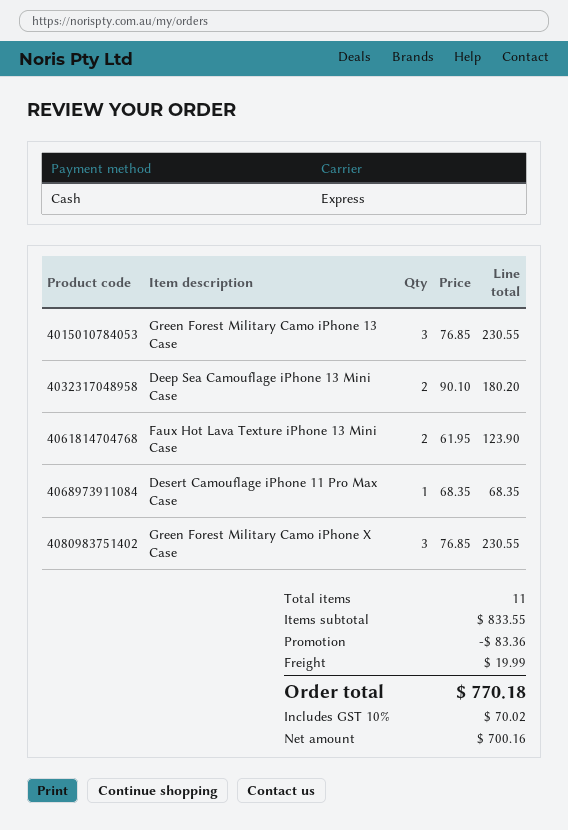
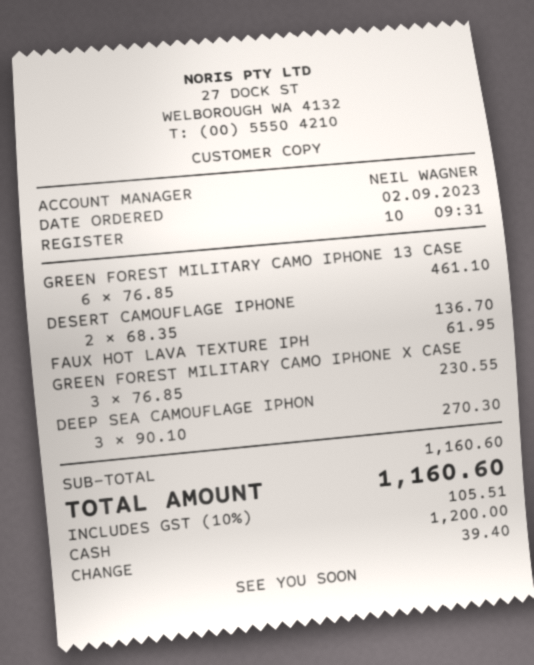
Green Forest Military Camo iPhone 13 Case: 3 x 76.85 = 230.55 -> 6 x 76.85 = 461.10
Deep Sea Camouflage iPhone 13 Mini Case: 2 x 90.10 = 180.20 -> 3 x 90.10 = 270.30
Faux Hot Lava Texture iPhone 13 Mini Case: 2 x 61.95 = 123.90 -> 1 x 61.95 = 61.95
Desert Camouflage iPhone 11 Pro Max Case: 1 x 68.35 = 68.35 -> 2 x 68.35 = 136.70
subtotal: 833.55 -> 1160.60
discount: 83.36 -> none
shipping: 19.99 -> none
tax: 10% = 70.02 -> 10% = 105.51
total: 770.18 -> 1160.60

